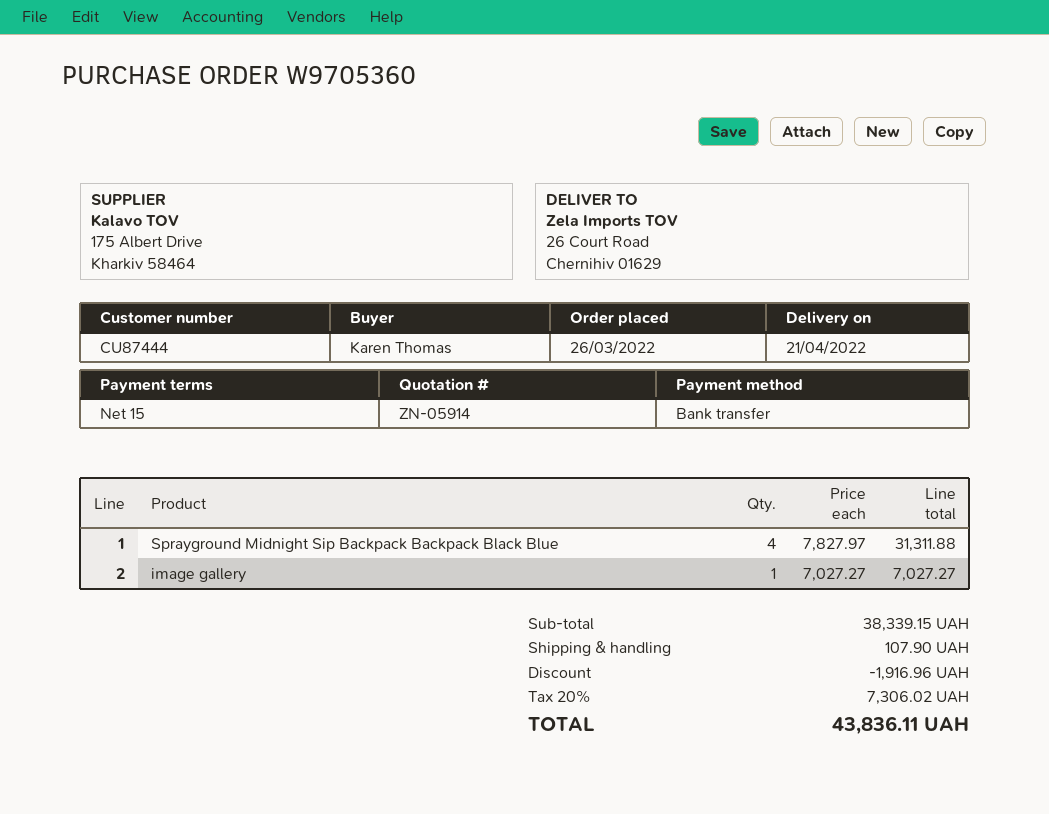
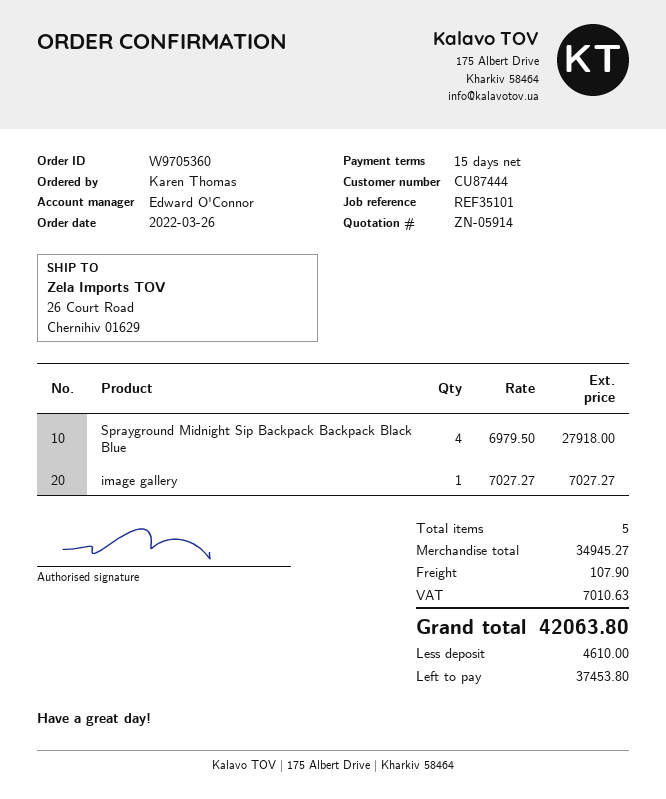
Sprayground Midnight Sip Backpack Backpack Black Blue: 4 x 7827.97 = 31311.88 -> 4 x 6979.50 = 27918.00
subtotal: 38339.15 -> 34945.27
discount: 1916.96 -> none
tax: 7306.02 -> 7010.63
total: 43836.11 -> 42063.80

